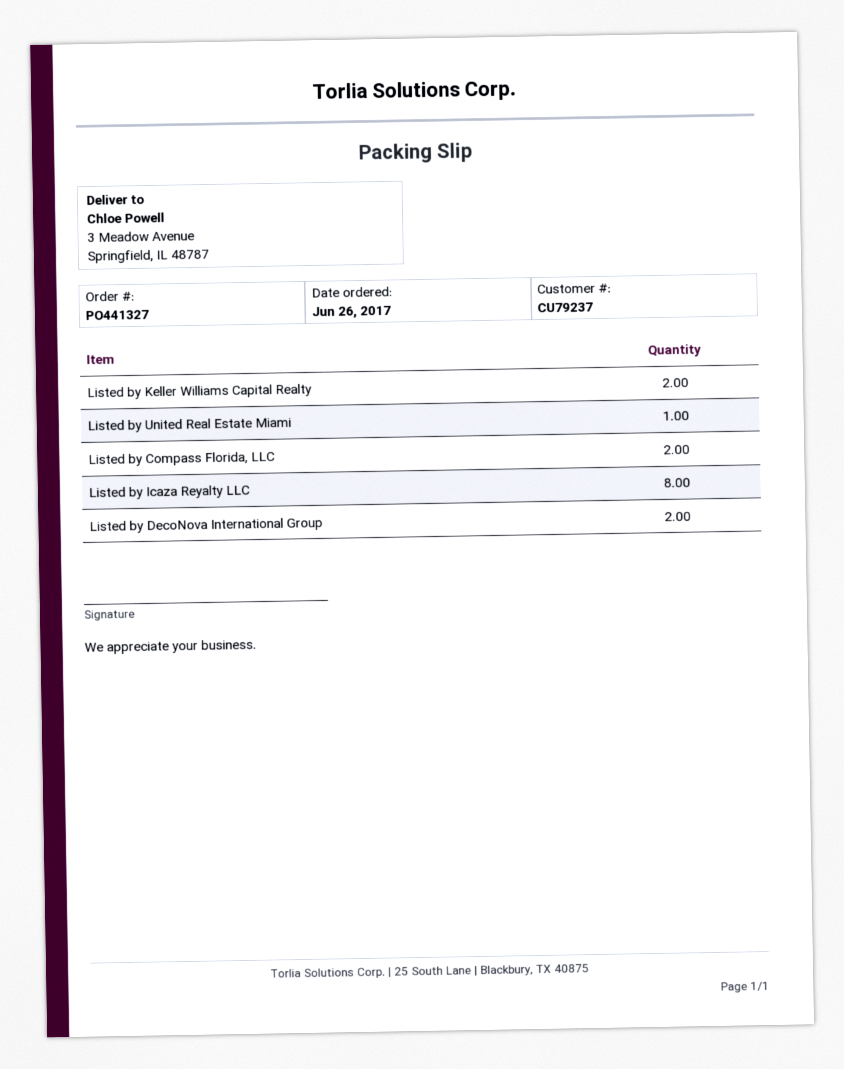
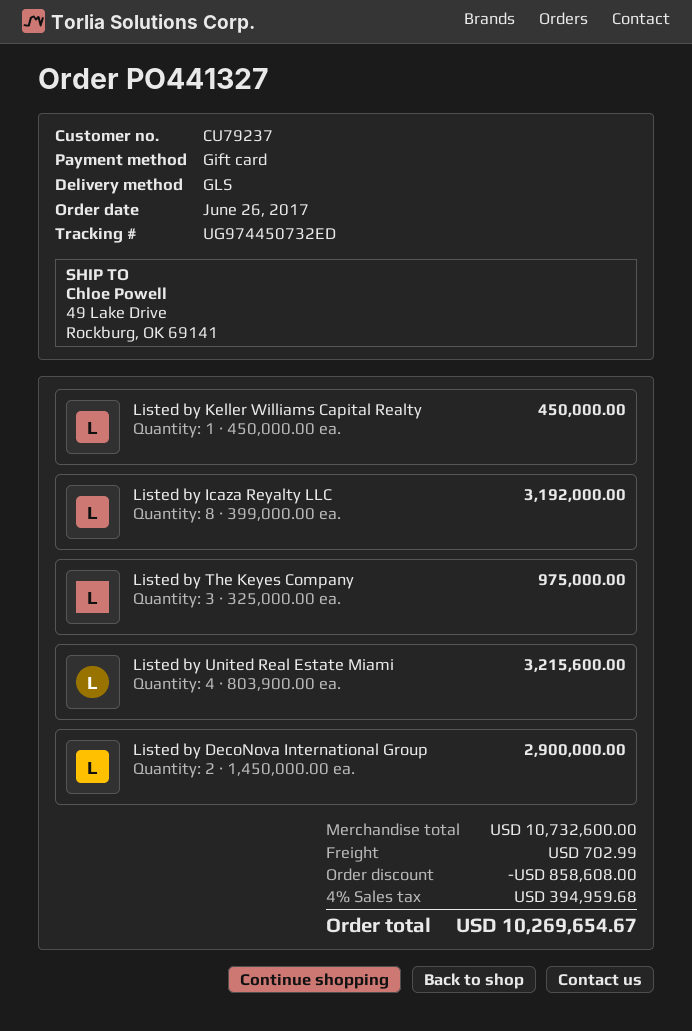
ship to: 3 Meadow Avenue, Springfield, IL 48787 -> 49 Lake Drive, Rockburg, OK 69141
Listed by Keller Williams Capital Realty: 2 -> 1
Listed by United Real Estate Miami: 1 -> 4
Listed by Compass Florida, LLC: 2 -> none
Listed by The Keyes Company: none -> 3

